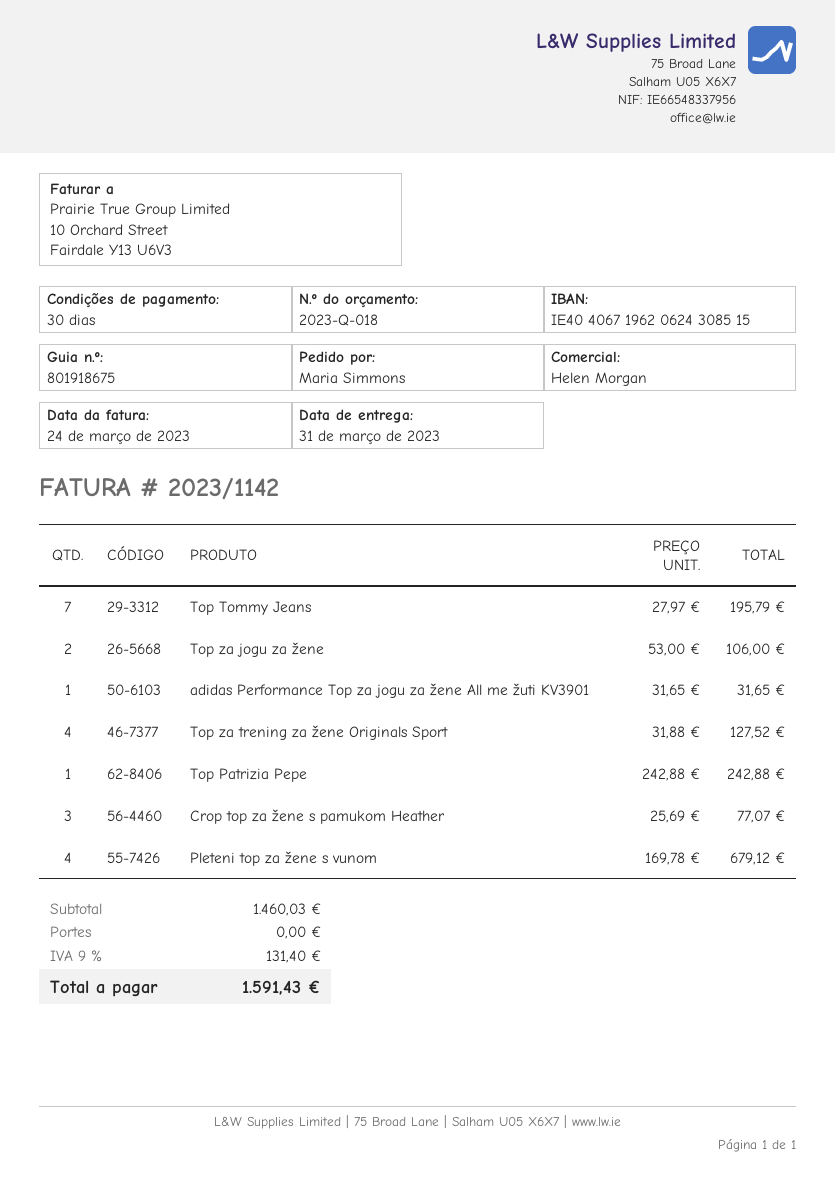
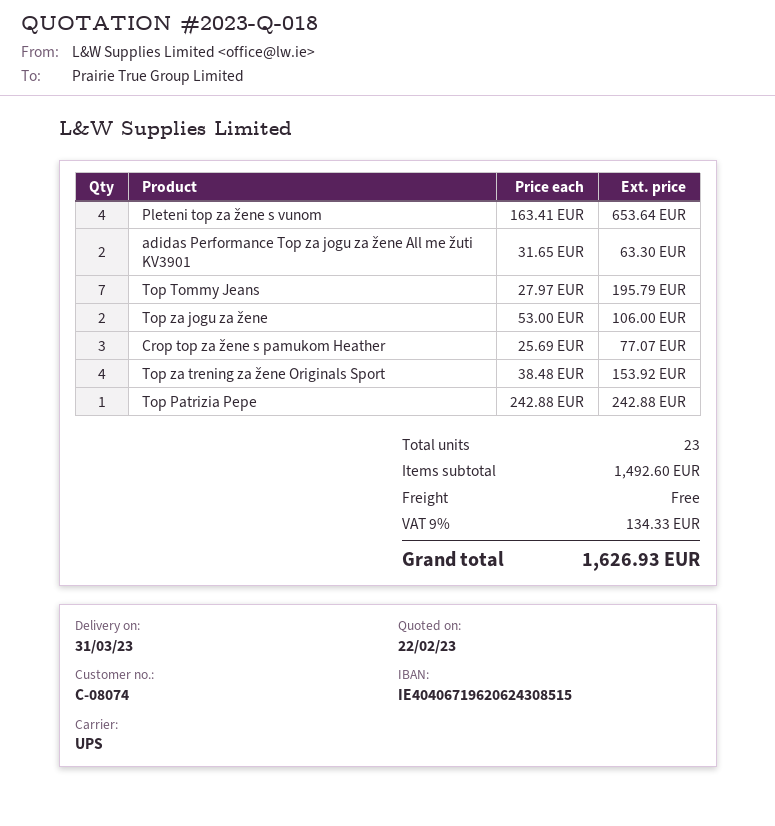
adidas Performance Top za jogu za žene All me žuti KV3901: 1 x 31.65 = 31.65 -> 2 x 31.65 = 63.30
Top za trening za žene Originals Sport: 4 x 31.88 = 127.52 -> 4 x 38.48 = 153.92
Pleteni top za žene s vunom: 4 x 169.78 = 679.12 -> 4 x 163.41 = 653.64
subtotal: 1460.03 -> 1492.60
tax: 9% = 131.40 -> 9% = 134.33
total: 1591.43 -> 1626.93

